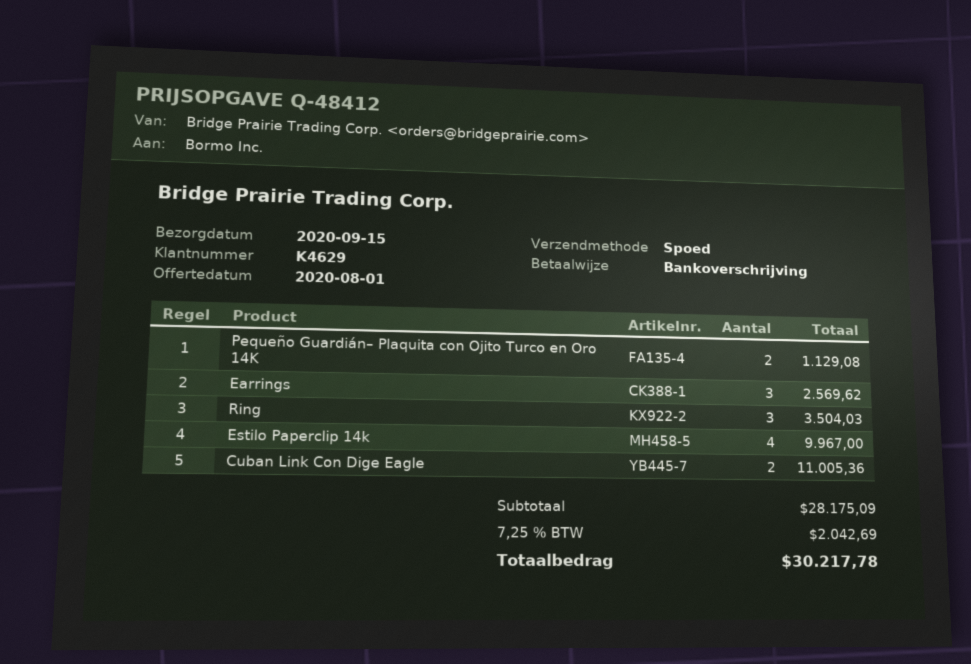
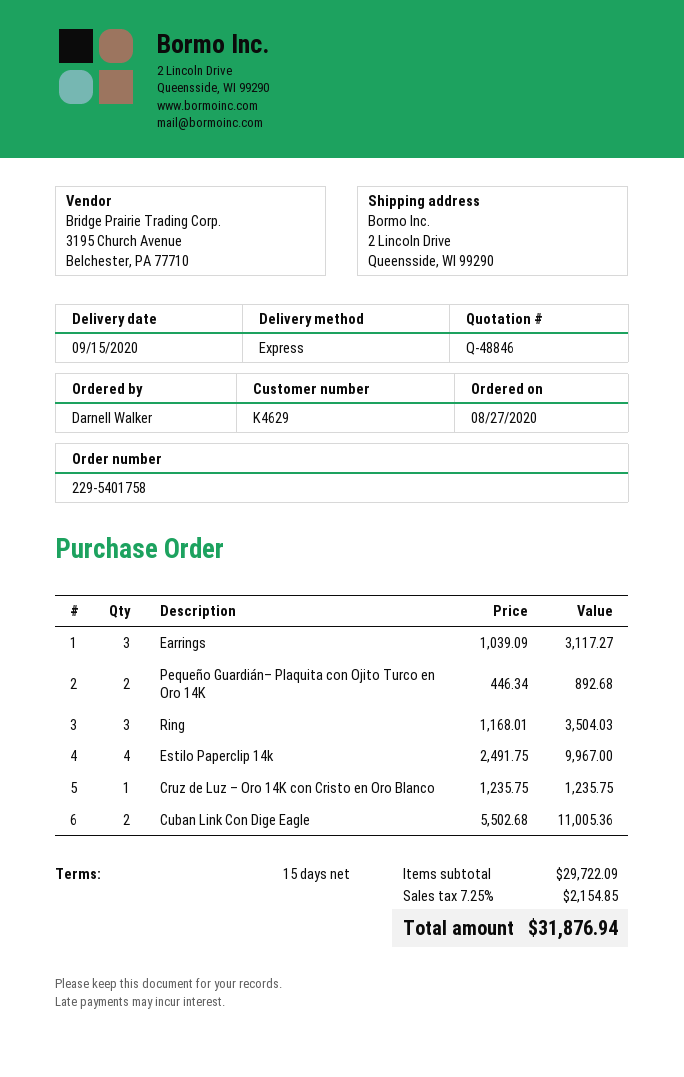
quote number: Q-48412 -> Q-48846
Pequeño Guardián– Plaquita con Ojito Turco en Oro 14K: 2 for 1129.08 -> 2 for 892.68
Earrings: 3 for 2569.62 -> 3 for 3117.27
Cruz de Luz – Oro 14K con Cristo en Oro Blanco: none -> 1 for 1235.75
subtotal: 28175.09 -> 29722.09
tax: 7.25% = 2042.69 -> 7.25% = 2154.85
total: 30217.78 -> 31876.94

